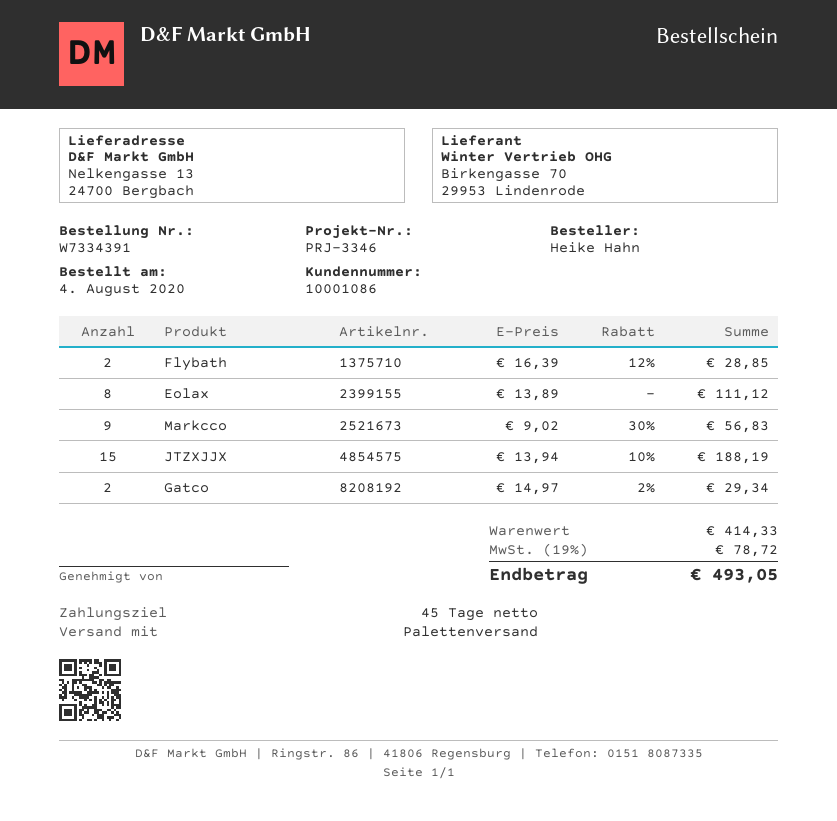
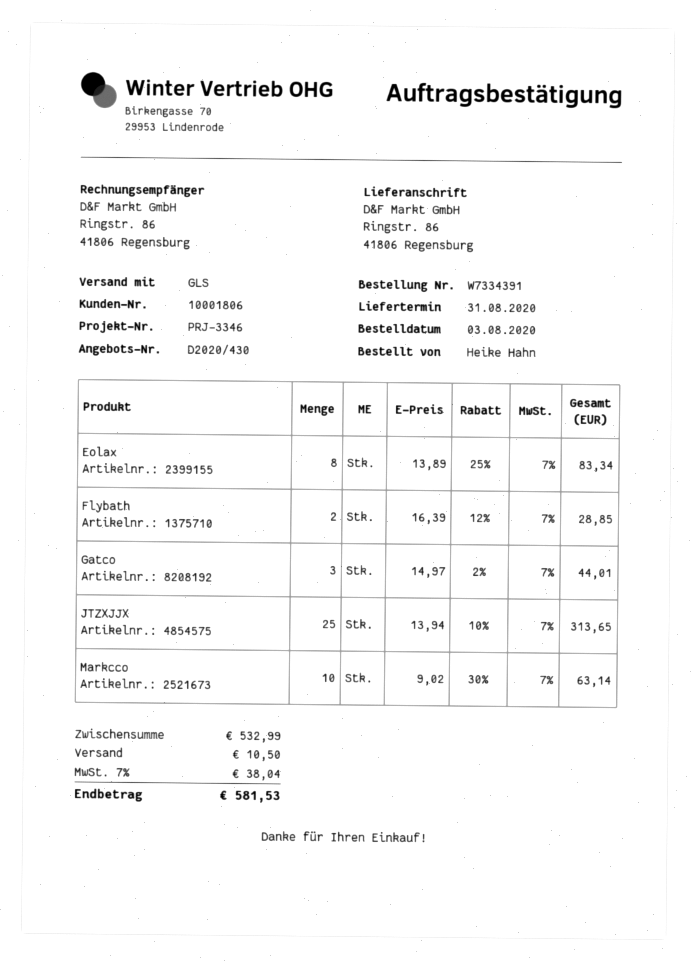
order date: 2020-08-04 -> 2020-08-03
customer number: 10001086 -> 10001806
shipping method: pallet freight -> GLS
ship to: Nelkengasse 13, 24700 Bergbach -> Ringstr. 86, 41806 Regensburg
Eolax: 8 x 13.89 = 111.12 -> 8 x 13.89 - 25% = 83.34
Markcco: 9 x 9.02 - 30% = 56.83 -> 10 x 9.02 - 30% = 63.14
JTZXJJX: 15 x 13.94 - 10% = 188.19 -> 25 x 13.94 - 10% = 313.65
Gatco: 2 x 14.97 - 2% = 29.34 -> 3 x 14.97 - 2% = 44.01
subtotal: 414.33 -> 532.99
shipping: none -> 10.50
tax: 19% = 78.72 -> 7% = 38.04
total: 493.05 -> 581.53

